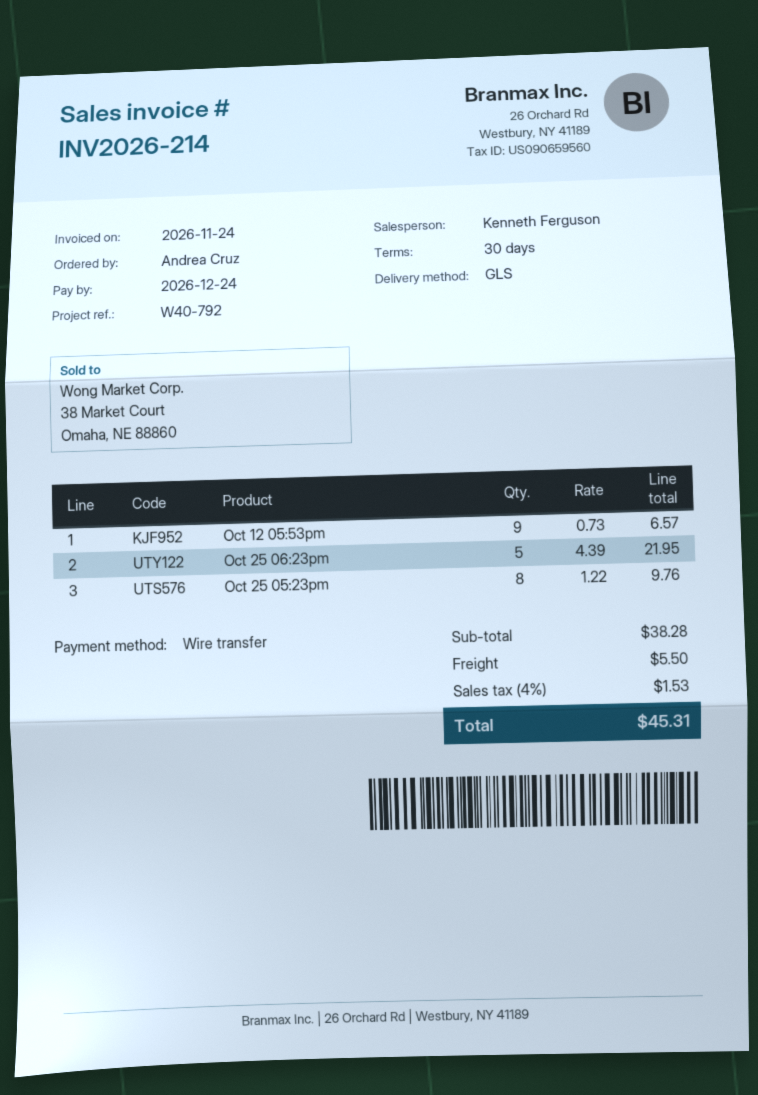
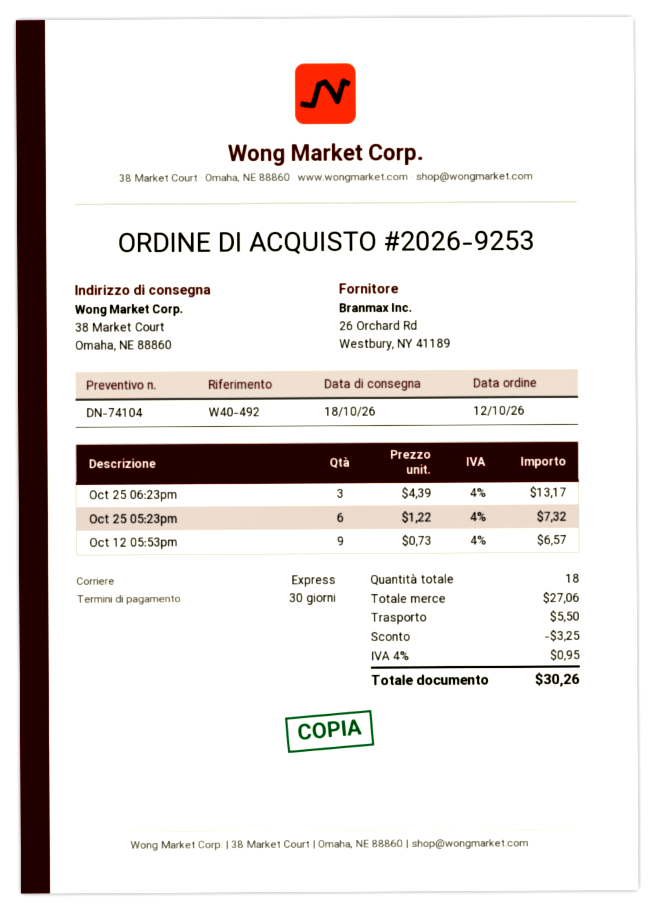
reference: W40-792 -> W40-492
shipping method: GLS -> express
Oct 25 06:23pm: 5 x 4.39 = 21.95 -> 3 x 4.39 = 13.17
Oct 25 05:23pm: 8 x 1.22 = 9.76 -> 6 x 1.22 = 7.32
subtotal: 38.28 -> 27.06
discount: none -> 3.25
tax: 4% = 1.53 -> 4% = 0.95
total: 45.31 -> 30.26

